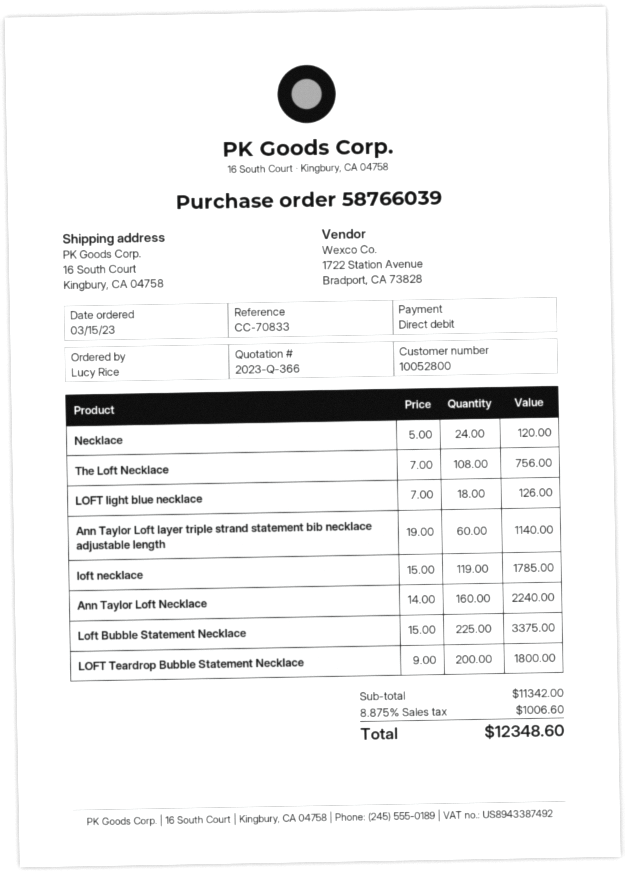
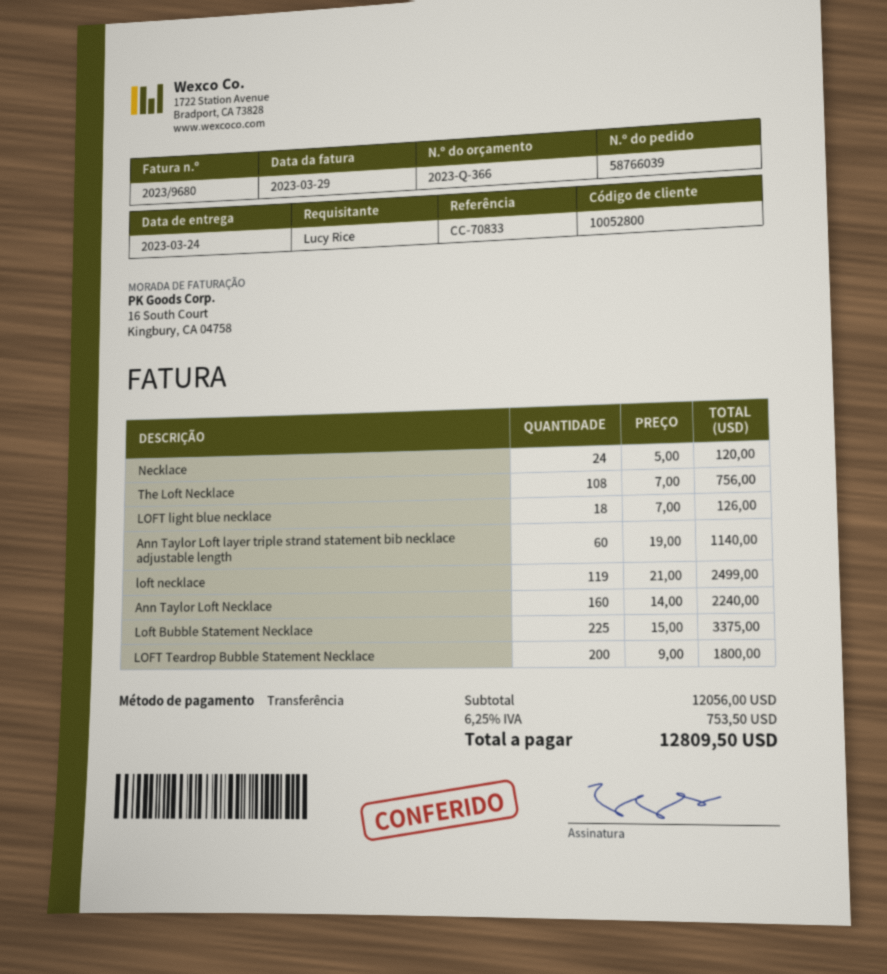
payment method: direct debit -> bank transfer
loft necklace: 119 x 15.00 = 1785.00 -> 119 x 21.00 = 2499.00
subtotal: 11342.00 -> 12056.00
tax: 8.875% = 1006.60 -> 6.25% = 753.50
total: 12348.60 -> 12809.50

